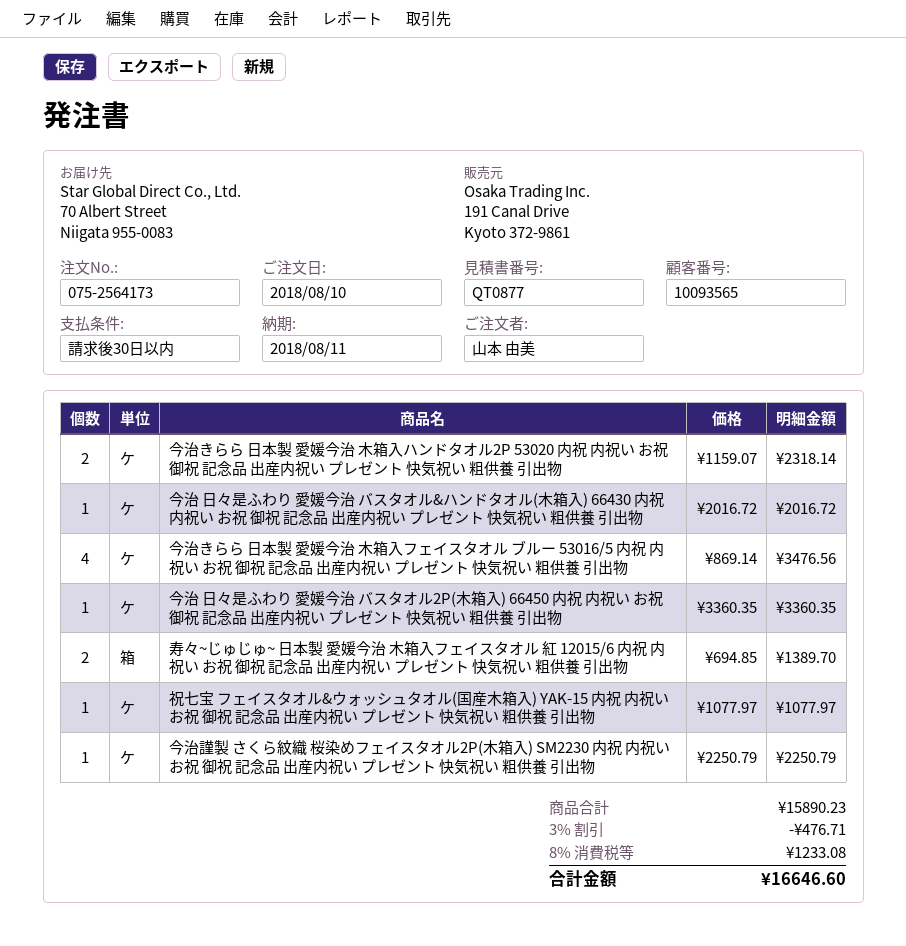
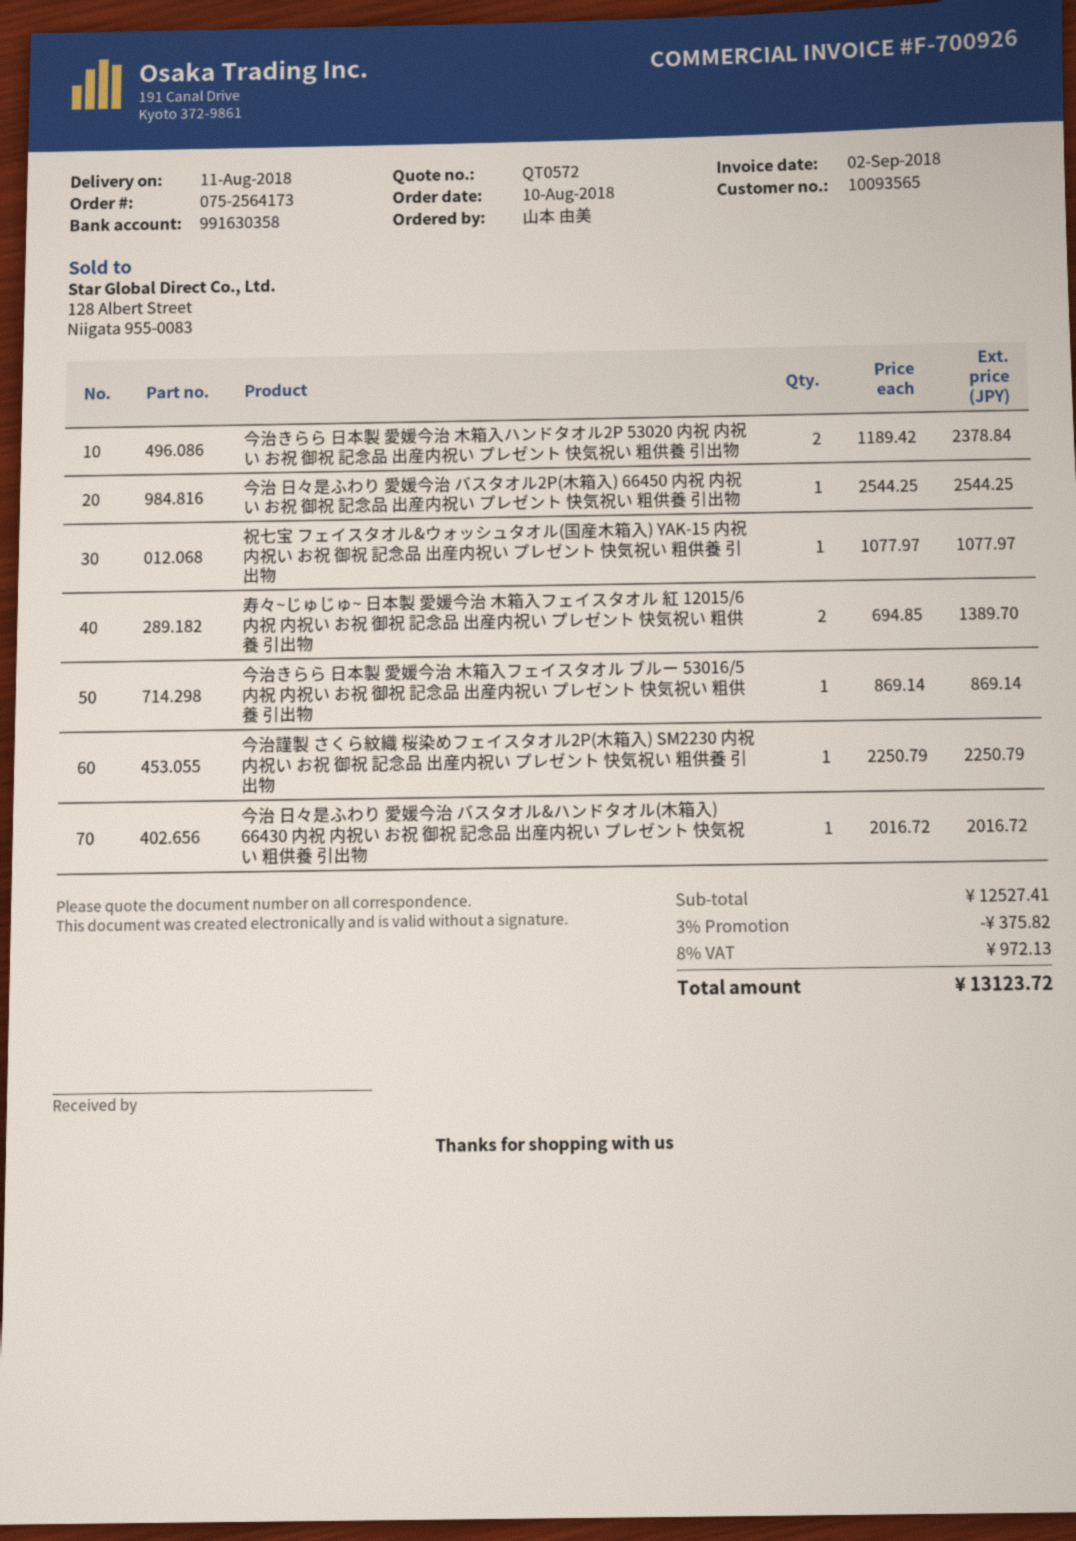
quote number: QT0877 -> QT0572
今治きらら 日本製 愛媛今治 木箱入ハンドタオル2P 53020 内祝 内祝い お祝 御祝 記念品 出産内祝い プレゼント 快気祝い 粗供養 引出物: 2 x 1159.07 = 2318.14 -> 2 x 1189.42 = 2378.84
今治きらら 日本製 愛媛今治 木箱入フェイスタオル ブルー 53016/5 内祝 内祝い お祝 御祝 記念品 出産内祝い プレゼント 快気祝い 粗供養 引出物: 4 x 869.14 = 3476.56 -> 1 x 869.14 = 869.14
今治 日々是ふわり 愛媛今治 バスタオル2P(木箱入) 66450 内祝 内祝い お祝 御祝 記念品 出産内祝い プレゼント 快気祝い 粗供養 引出物: 1 x 3360.35 = 3360.35 -> 1 x 2544.25 = 2544.25
subtotal: 15890.23 -> 12527.41
discount: 3% = 476.71 -> 3% = 375.82
tax: 8% = 1233.08 -> 8% = 972.13
total: 16646.60 -> 13123.72

